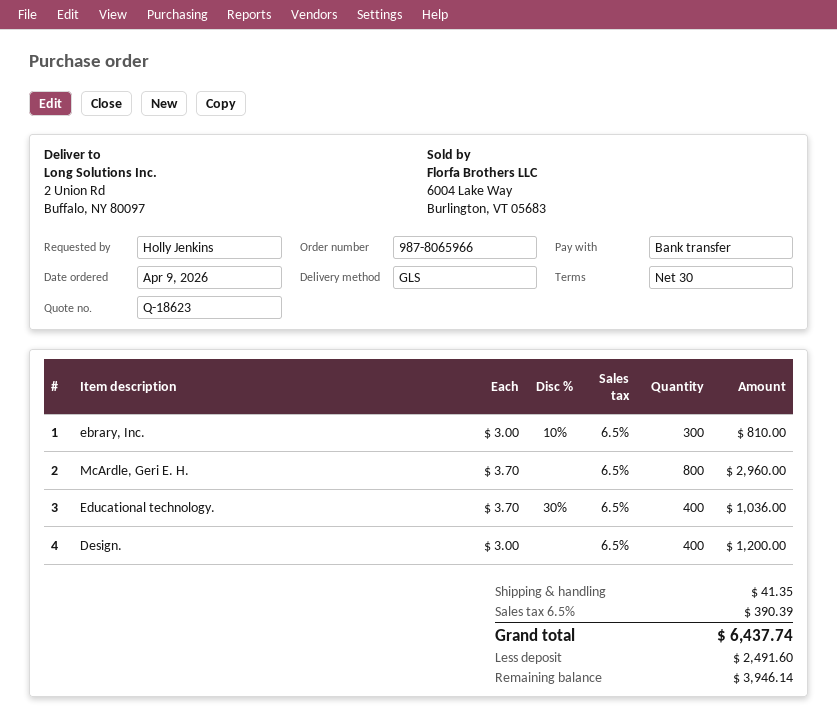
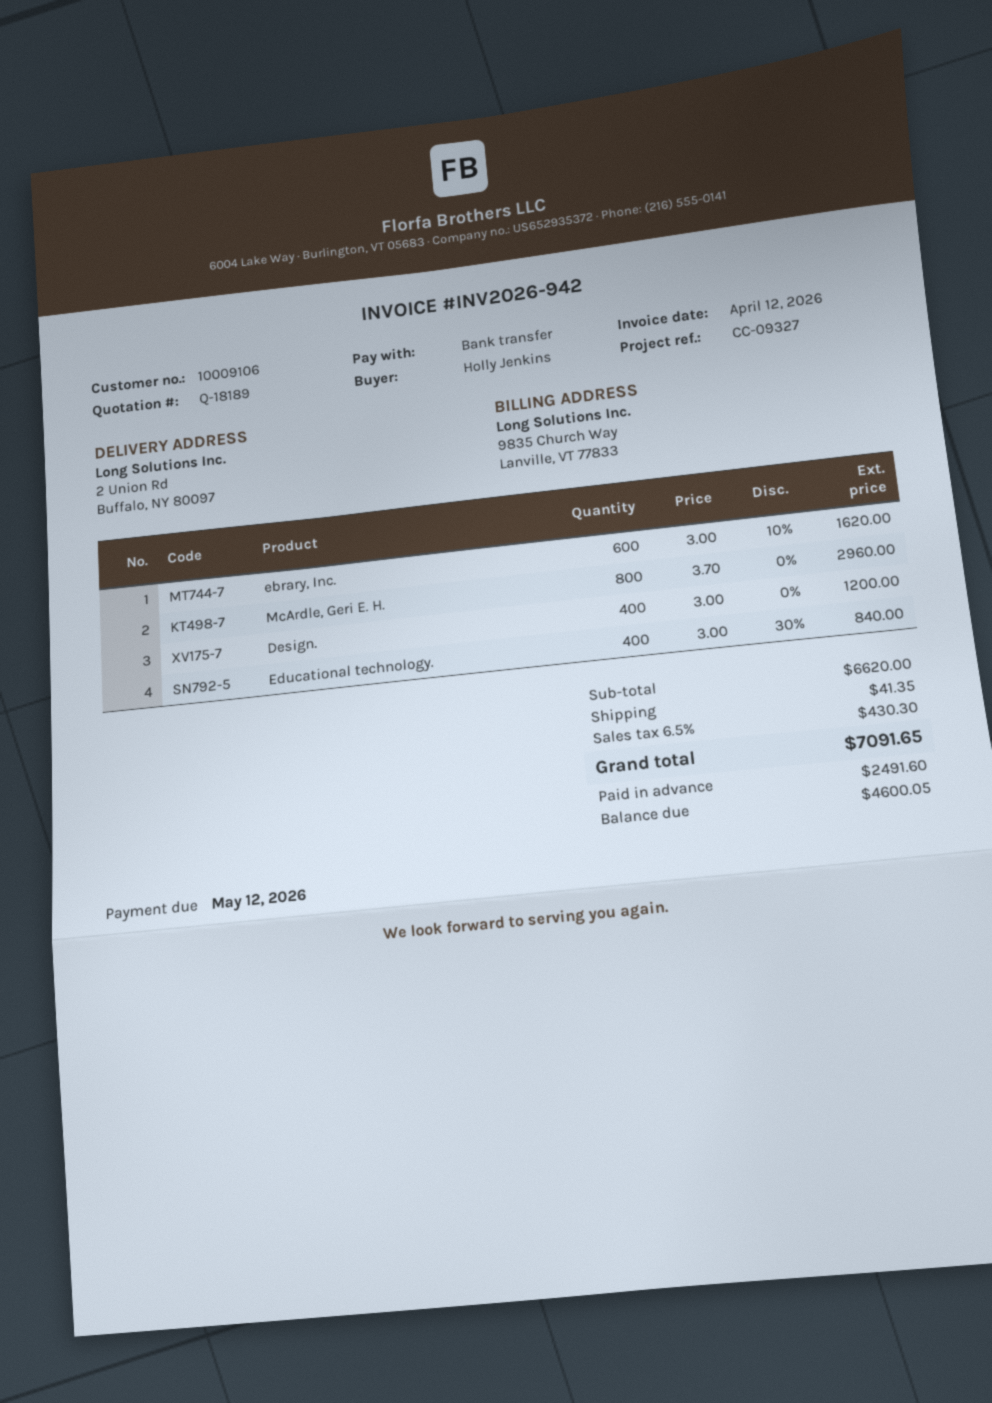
quote number: Q-18623 -> Q-18189
ebrary, Inc.: 300 x 3.00 - 10% = 810.00 -> 600 x 3.00 - 10% = 1620.00
Educational technology.: 400 x 3.70 - 30% = 1036.00 -> 400 x 3.00 - 30% = 840.00
tax: 6.5% = 390.39 -> 6.5% = 430.30
total: 6437.74 -> 7091.65
balance: 3946.14 -> 4600.05

